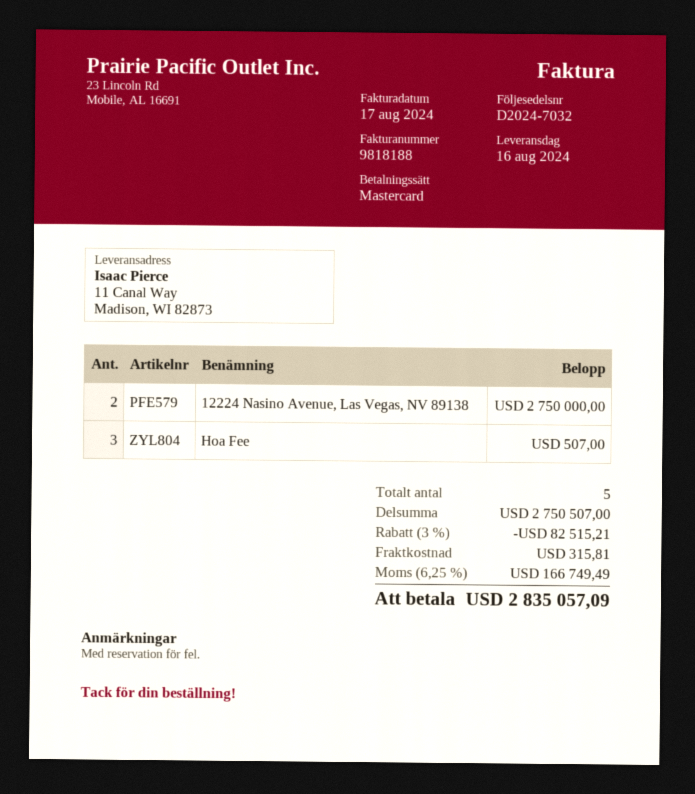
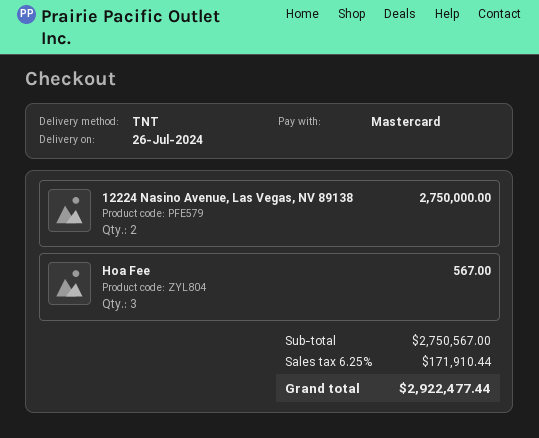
delivery date: 2024-08-16 -> 2024-07-26
Hoa Fee: 3 for 507.00 -> 3 for 567.00
subtotal: 2750507.00 -> 2750567.00
discount: 3% = 82515.21 -> none
shipping: 315.81 -> none
tax: 6.25% = 166749.49 -> 6.25% = 171910.44
total: 2835057.09 -> 2922477.44

